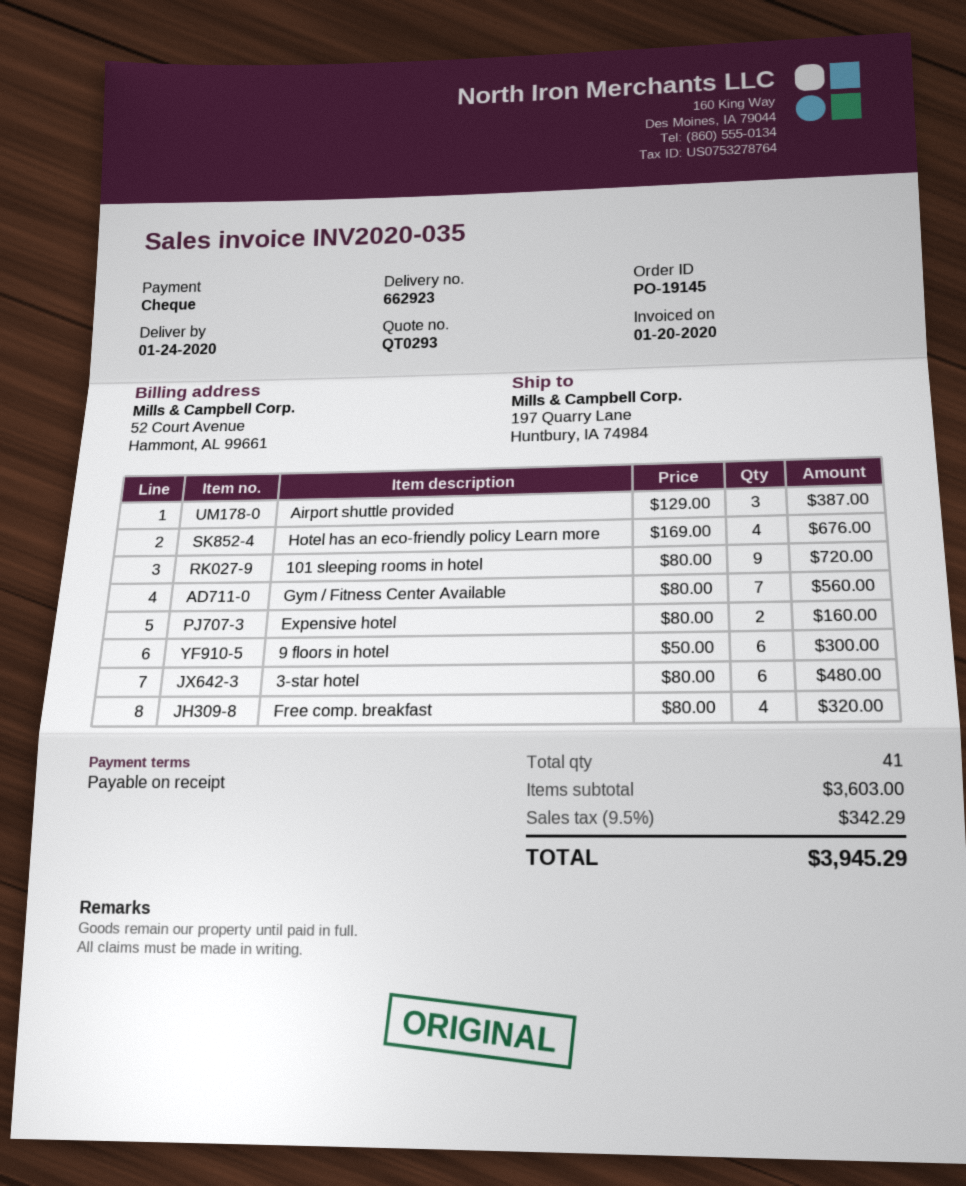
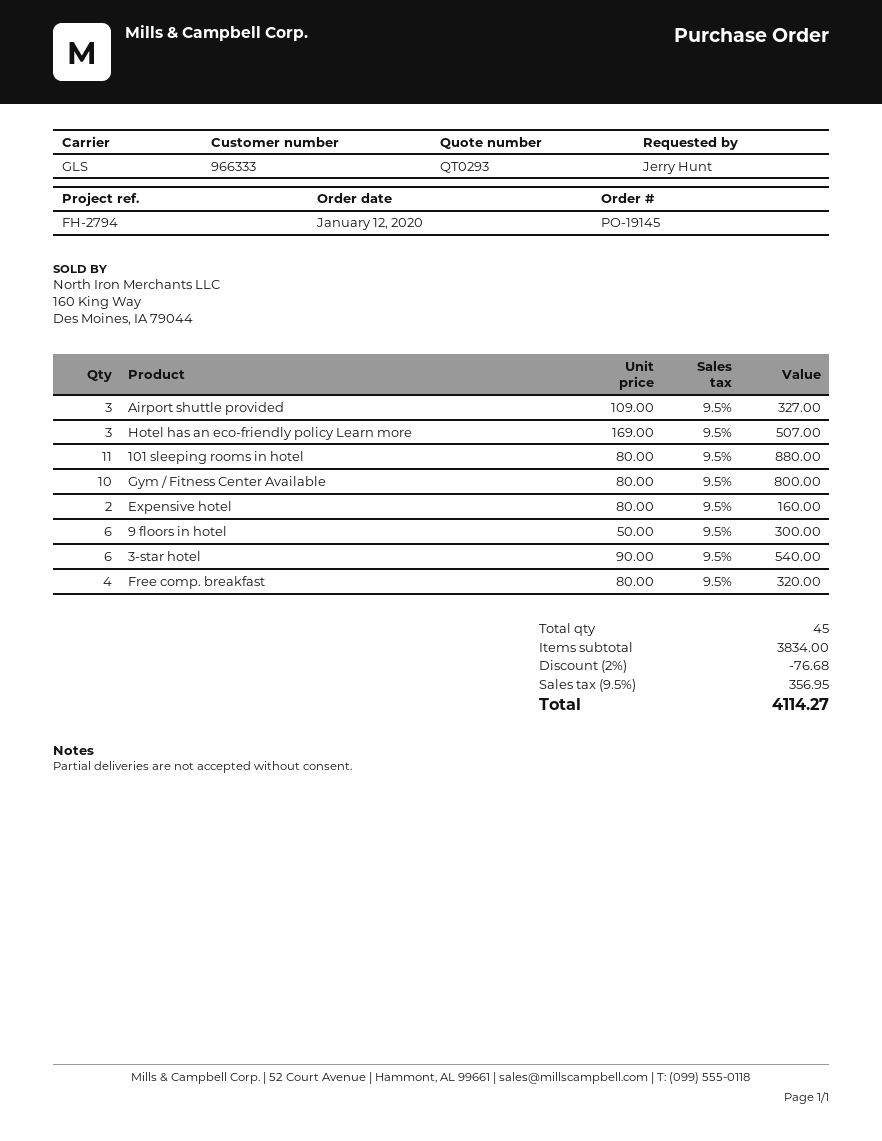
Airport shuttle provided: 3 x 129.00 = 387.00 -> 3 x 109.00 = 327.00
Hotel has an eco-friendly policy Learn more: 4 x 169.00 = 676.00 -> 3 x 169.00 = 507.00
101 sleeping rooms in hotel: 9 x 80.00 = 720.00 -> 11 x 80.00 = 880.00
Gym / Fitness Center Available: 7 x 80.00 = 560.00 -> 10 x 80.00 = 800.00
3-star hotel: 6 x 80.00 = 480.00 -> 6 x 90.00 = 540.00
total quantity: 41 -> 45
subtotal: 3603.00 -> 3834.00
discount: none -> 2% = 76.68
tax: 9.5% = 342.29 -> 9.5% = 356.95
total: 3945.29 -> 4114.27

